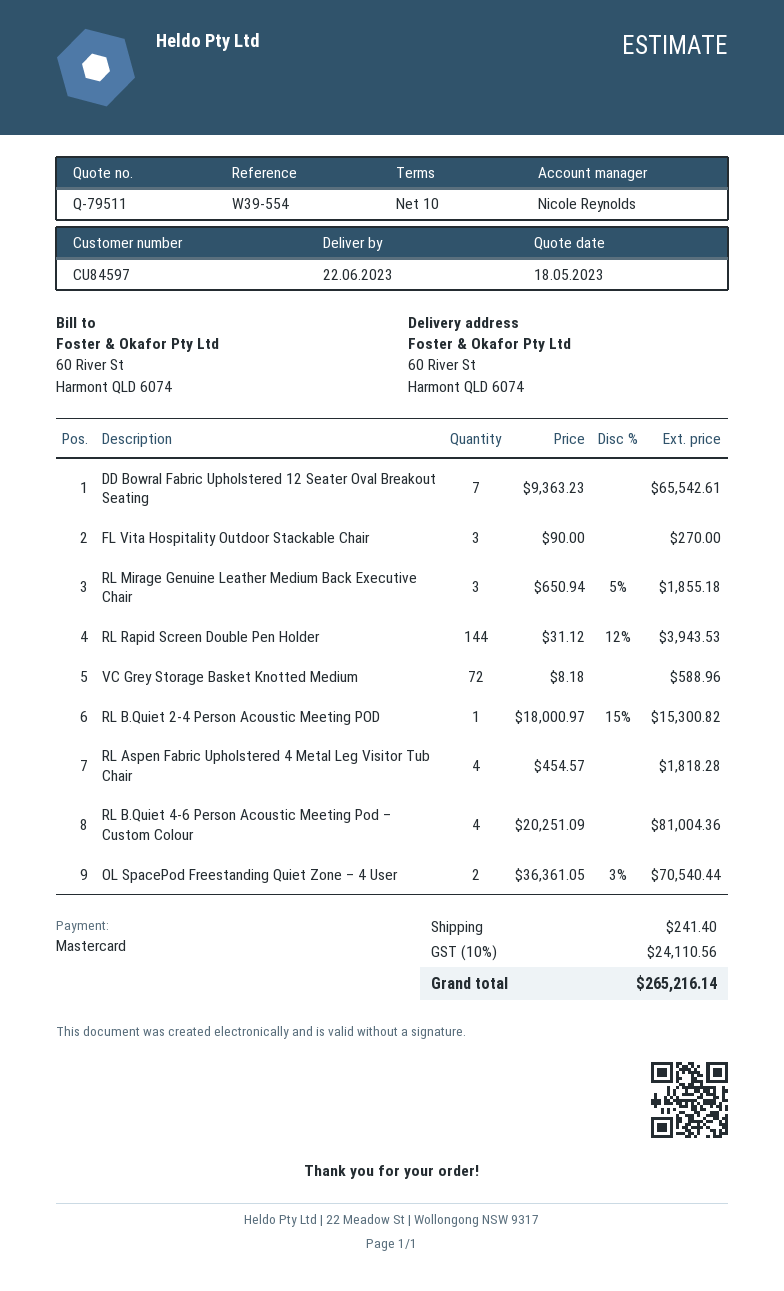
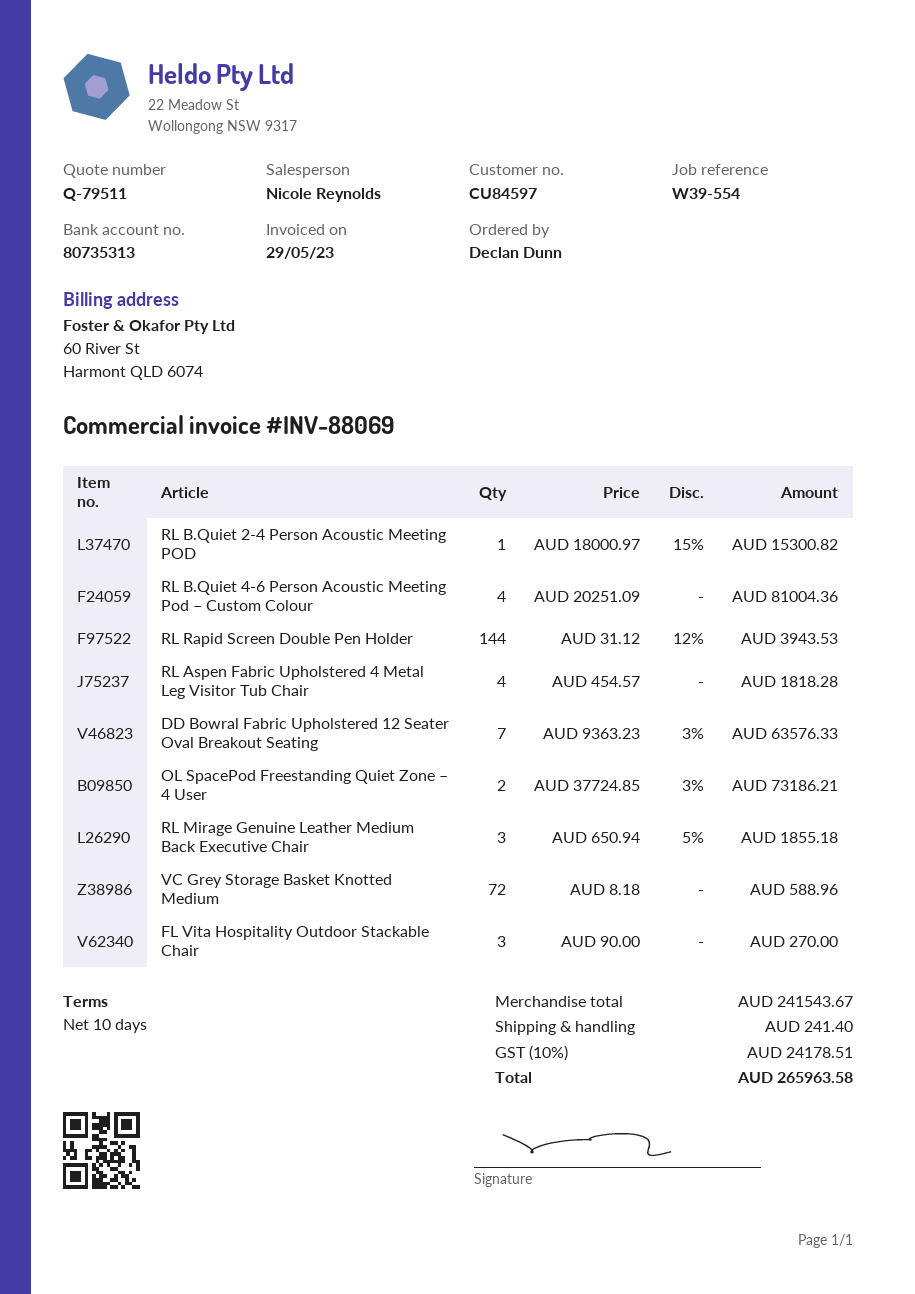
DD Bowral Fabric Upholstered 12 Seater Oval Breakout Seating: 7 x 9363.23 = 65542.61 -> 7 x 9363.23 - 3% = 63576.33
OL SpacePod Freestanding Quiet Zone – 4 User: 2 x 36361.05 - 3% = 70540.44 -> 2 x 37724.85 - 3% = 73186.21
tax: 10% = 24110.56 -> 10% = 24178.51
total: 265216.14 -> 265963.58

